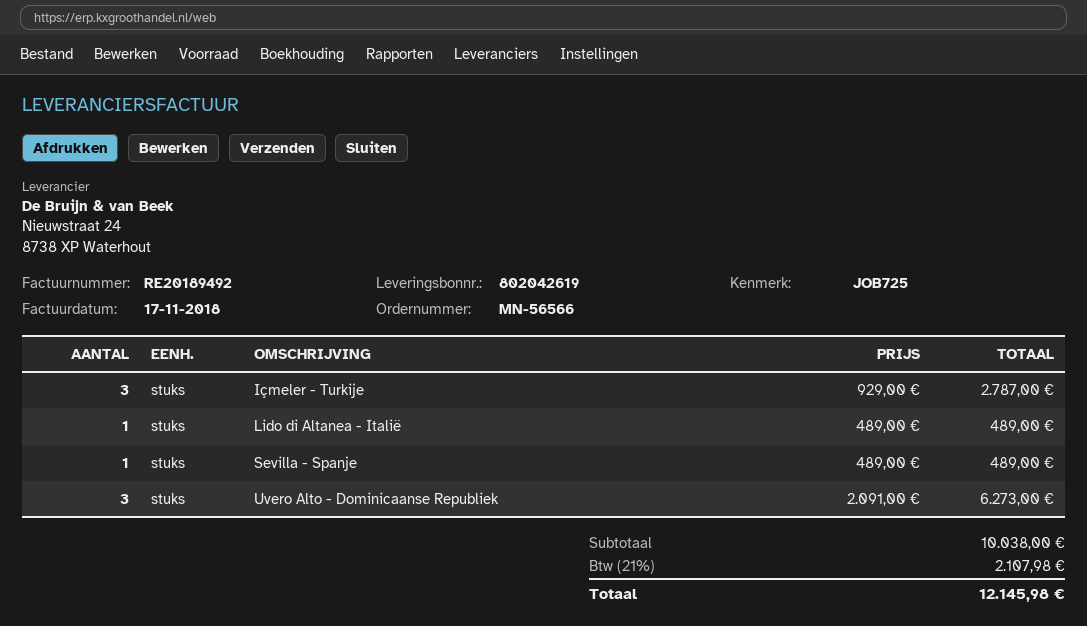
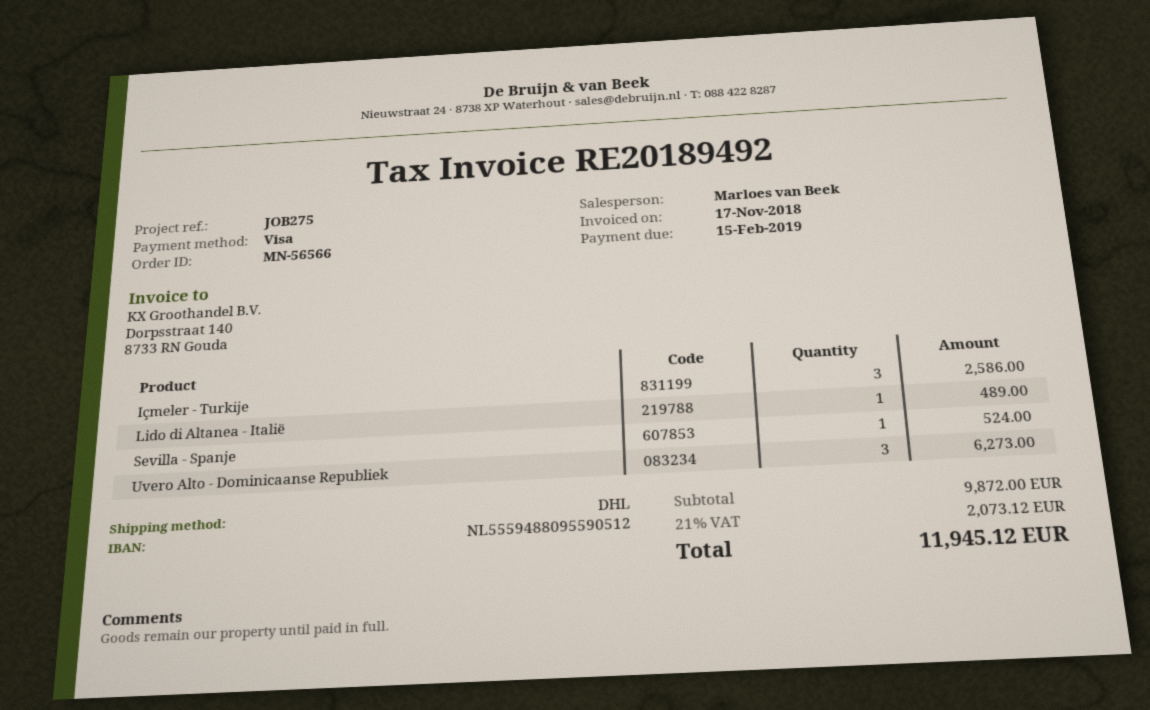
reference: JOB725 -> JOB275
Içmeler - Turkije: 3 for 2787.00 -> 3 for 2586.00
Sevilla - Spanje: 1 for 489.00 -> 1 for 524.00
subtotal: 10038.00 -> 9872.00
tax: 21% = 2107.98 -> 21% = 2073.12
total: 12145.98 -> 11945.12

